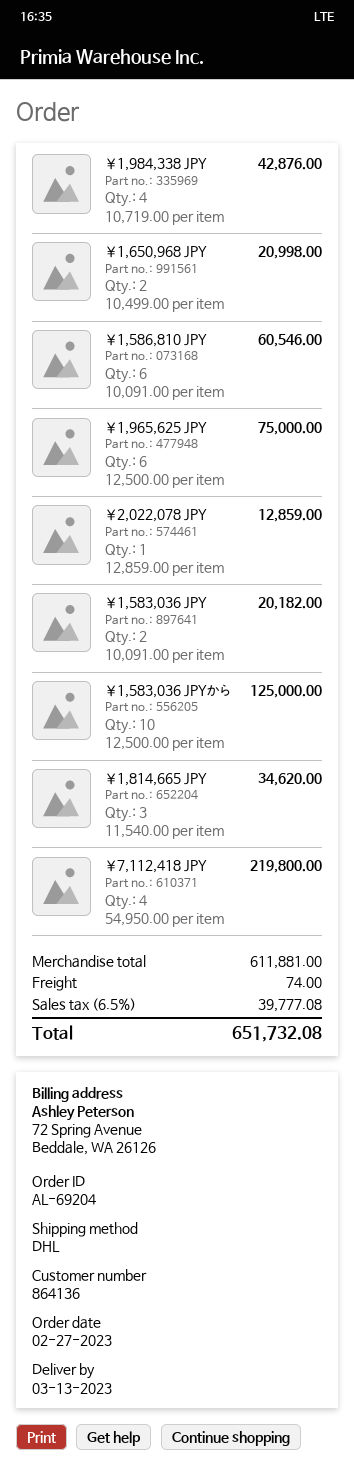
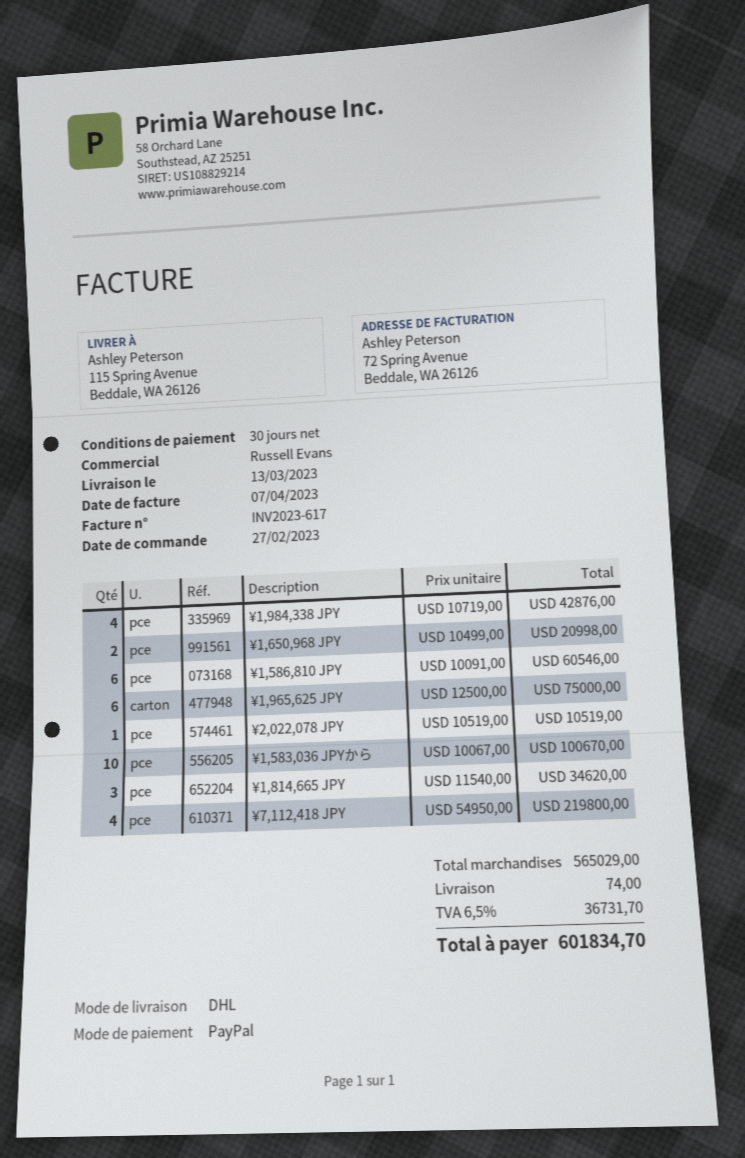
¥2,022,078 JPY: 1 x 12859.00 = 12859.00 -> 1 x 10519.00 = 10519.00
¥1,583,036 JPY: 2 x 10091.00 = 20182.00 -> none
¥1,583,036 JPYから: 10 x 12500.00 = 125000.00 -> 10 x 10067.00 = 100670.00
subtotal: 611881.00 -> 565029.00
tax: 6.5% = 39777.08 -> 6.5% = 36731.70
total: 651732.08 -> 601834.70

